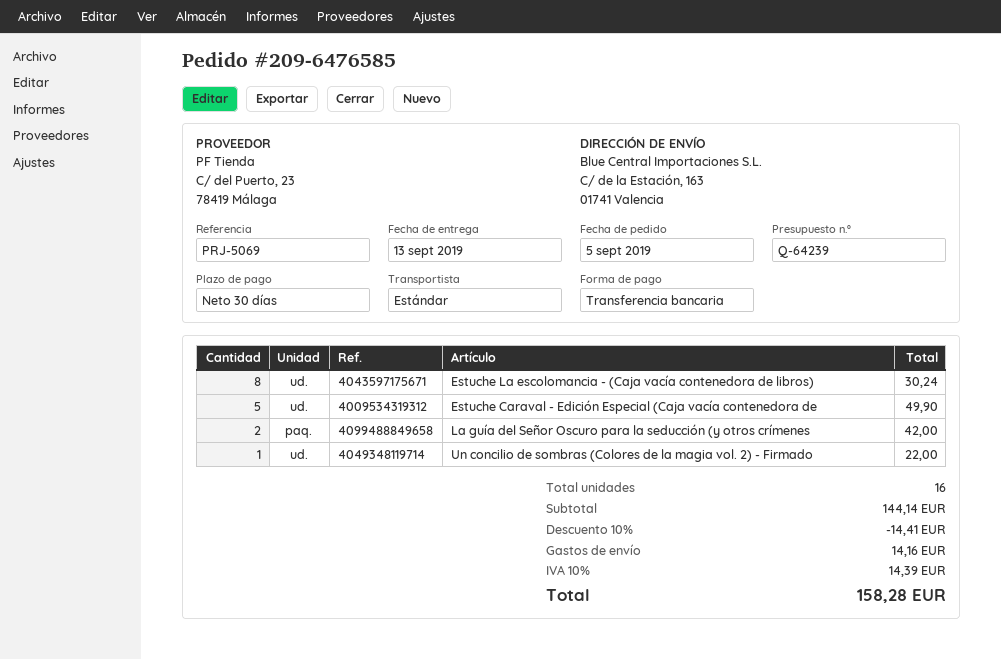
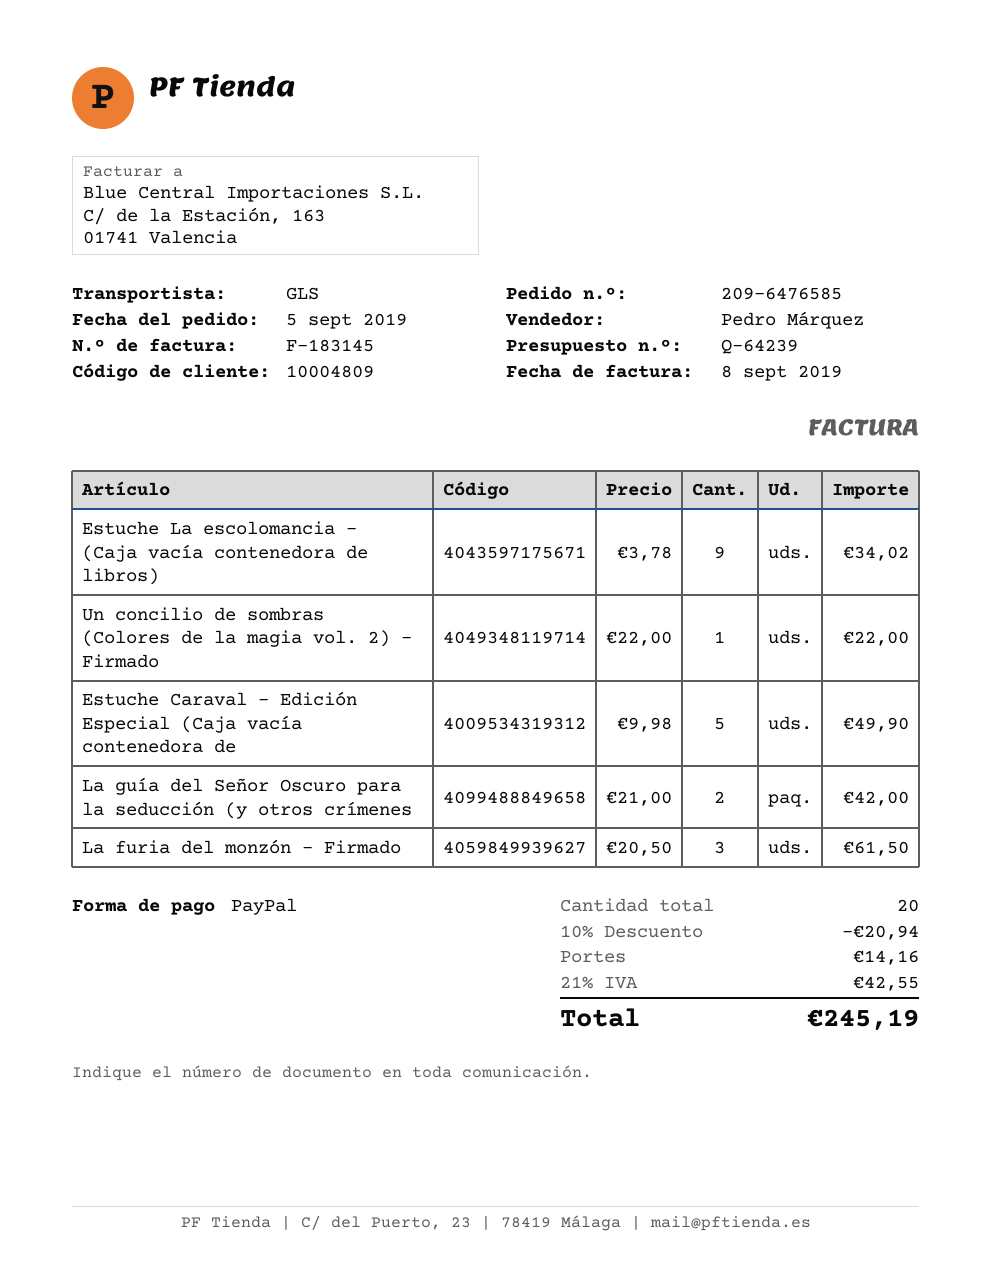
payment method: bank transfer -> PayPal
shipping method: standard -> GLS
Estuche La escolomancia - (Caja vacía contenedora de libros): 8 for 30.24 -> 9 for 34.02
La furia del monzón - Firmado: none -> 3 for 61.50
total quantity: 16 -> 20
discount: 10% = 14.41 -> 10% = 20.94
tax: 10% = 14.39 -> 21% = 42.55
total: 158.28 -> 245.19

